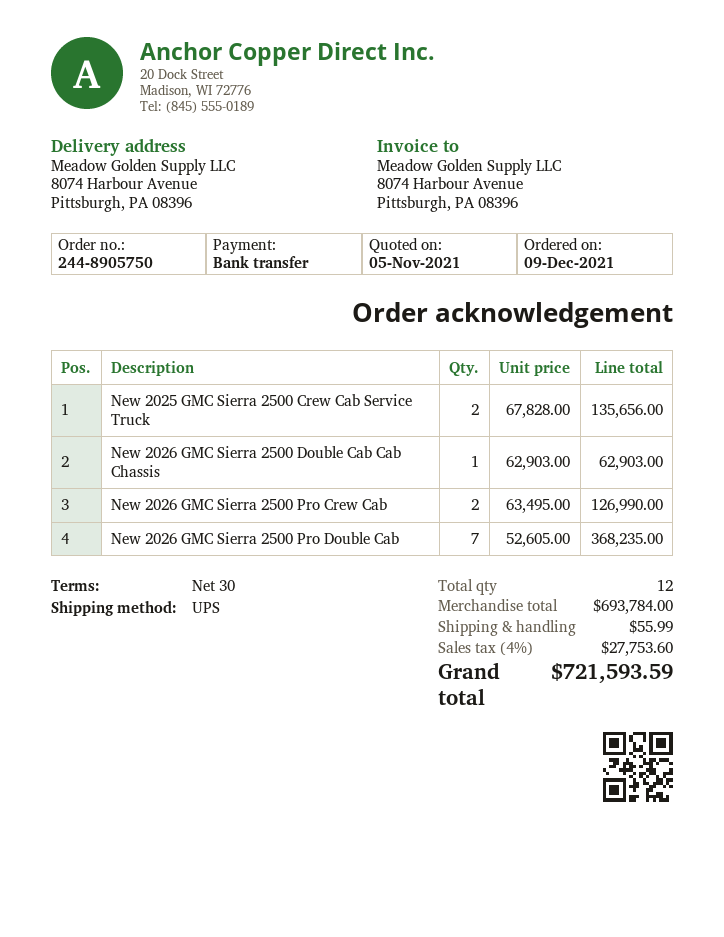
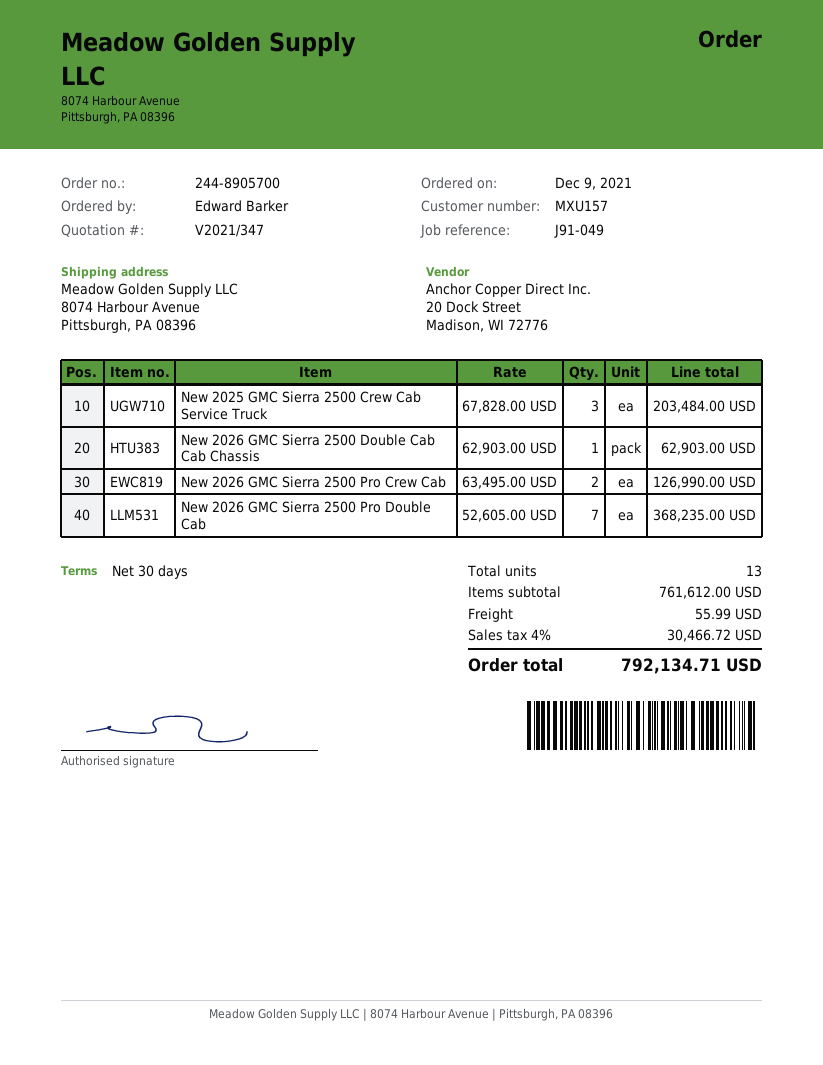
order number: 244-8905750 -> 244-8905700
New 2025 GMC Sierra 2500 Crew Cab Service Truck: 2 x 67828.00 = 135656.00 -> 3 x 67828.00 = 203484.00
total quantity: 12 -> 13
subtotal: 693784.00 -> 761612.00
tax: 4% = 27753.60 -> 4% = 30466.72
total: 721593.59 -> 792134.71

